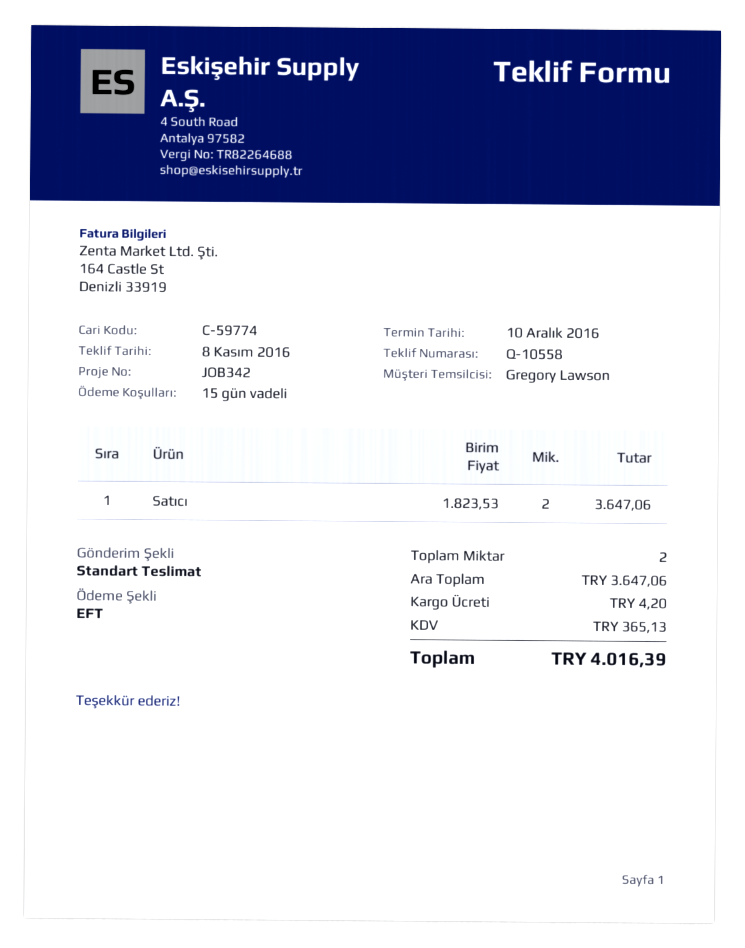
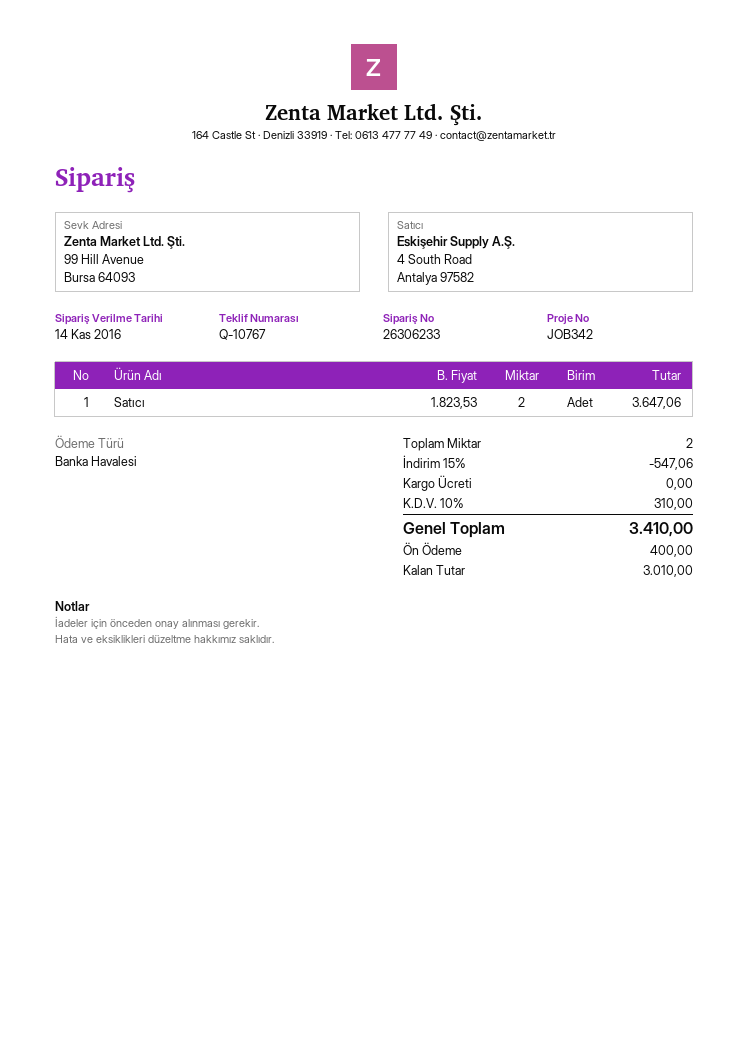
quote number: Q-10558 -> Q-10767
discount: none -> 15% = 547.06
shipping: 4.20 -> 0.00
tax: 365.13 -> 310.00
total: 4016.39 -> 3410.00

